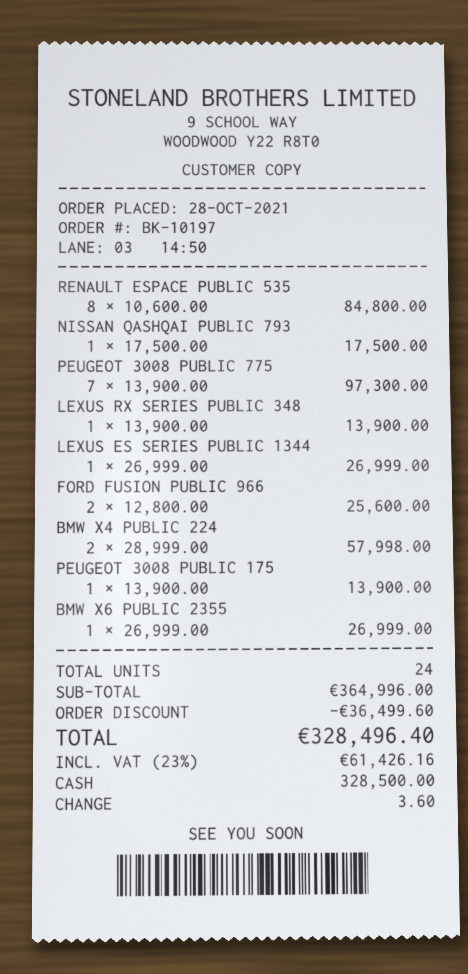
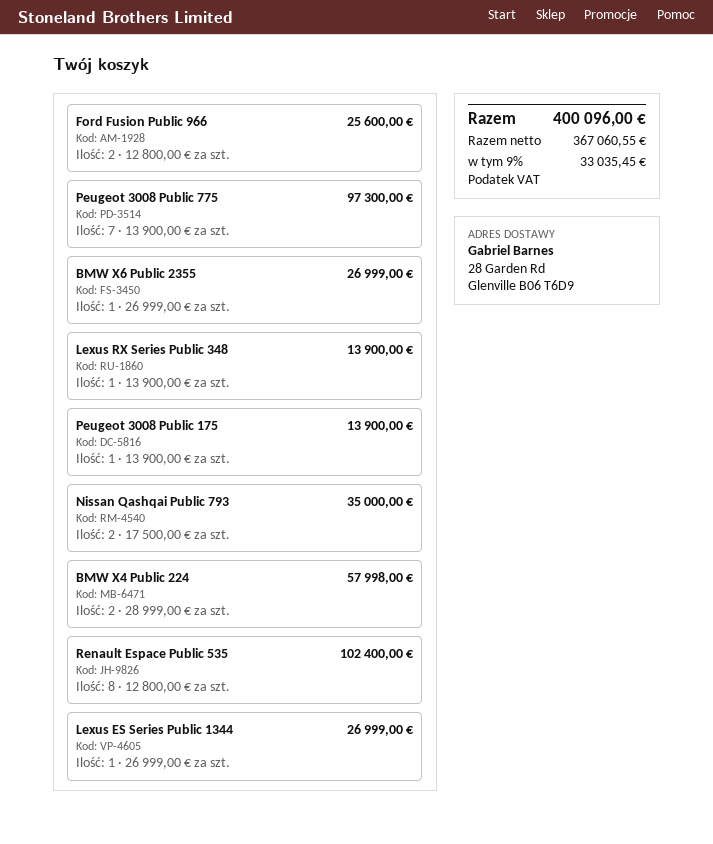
RENAULT ESPACE PUBLIC 535: 8 x 10600.00 = 84800.00 -> 8 x 12800.00 = 102400.00
NISSAN QASHQAI PUBLIC 793: 1 x 17500.00 = 17500.00 -> 2 x 17500.00 = 35000.00
discount: 36499.60 -> none
tax: 23% = 61426.16 -> 9% = 33035.45
total: 328496.40 -> 400096.00

